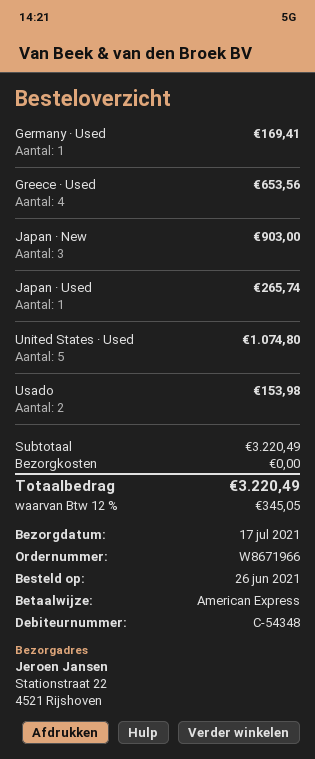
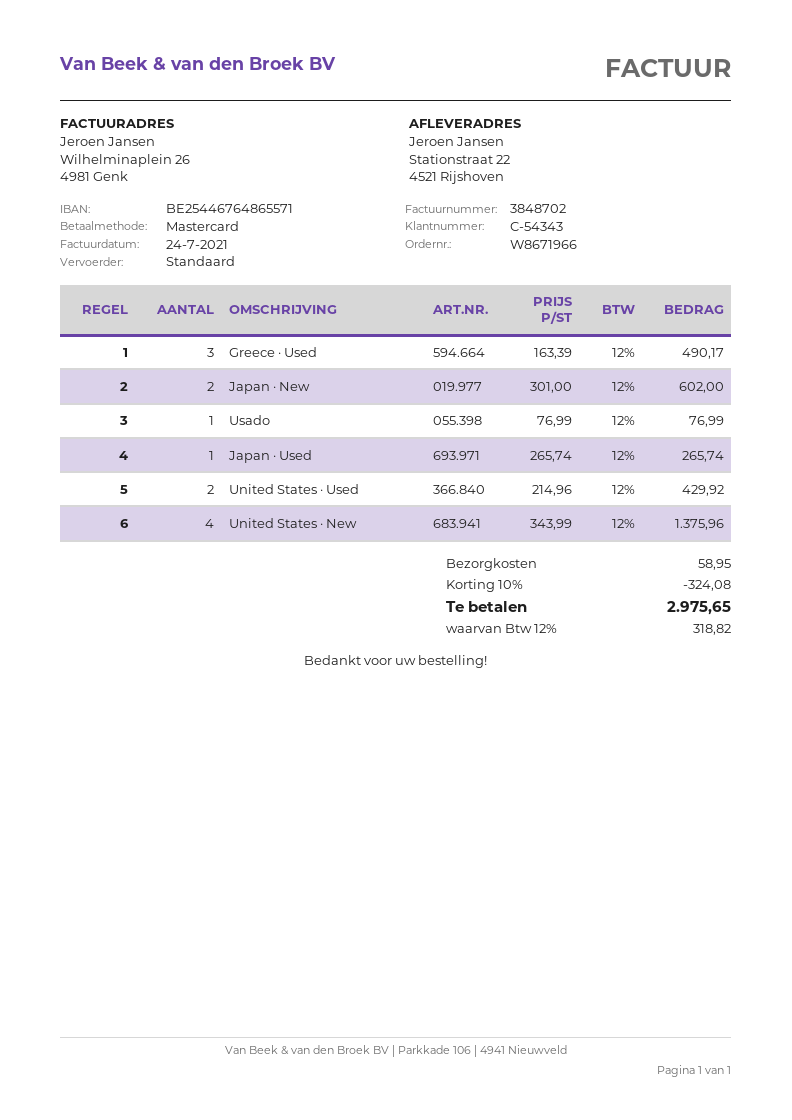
customer number: C-54348 -> C-54343
payment method: American Express -> Mastercard
Germany · Used: 1 for 169.41 -> none
Greece · Used: 4 for 653.56 -> 3 for 490.17
Japan · New: 3 for 903.00 -> 2 for 602.00
United States · Used: 5 for 1074.80 -> 2 for 429.92
Usado: 2 for 153.98 -> 1 for 76.99
United States · New: none -> 4 for 1375.96
discount: none -> 10% = 324.08
shipping: 0.00 -> 58.95
tax: 12% = 345.05 -> 12% = 318.82
total: 3220.49 -> 2975.65

